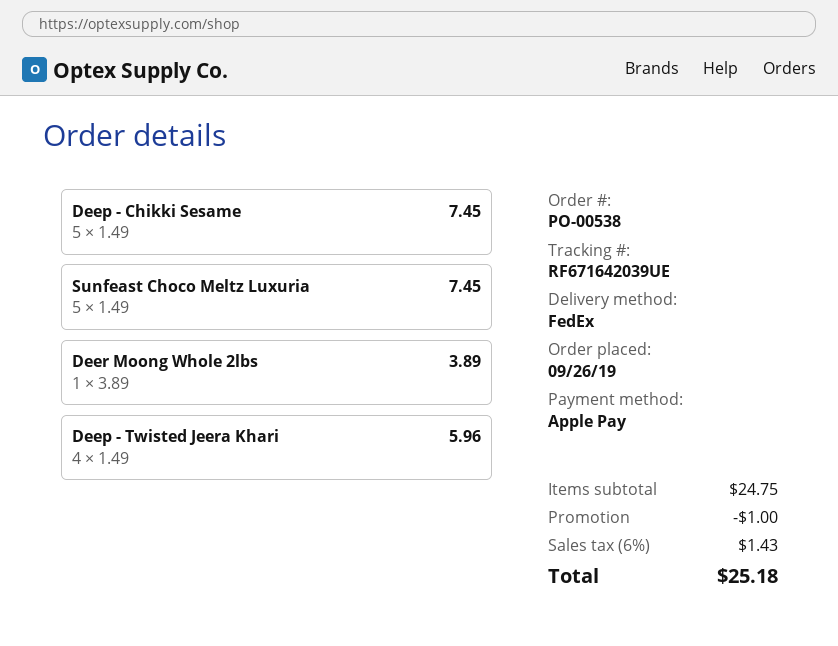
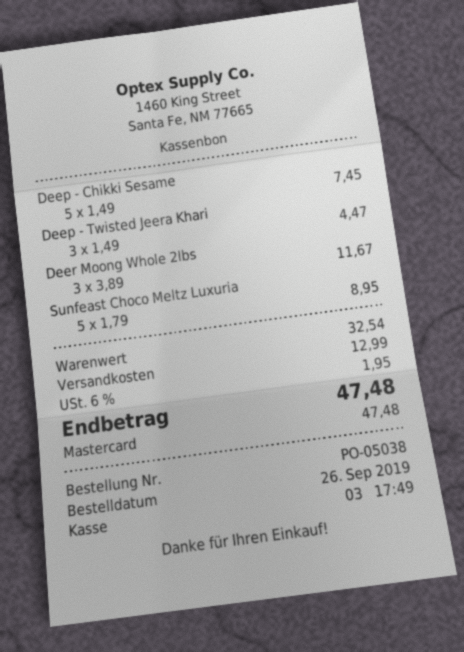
order number: PO-00538 -> PO-05038
payment method: Apple Pay -> Mastercard
Sunfeast Choco Meltz Luxuria: 5 x 1.49 = 7.45 -> 5 x 1.79 = 8.95
Deer Moong Whole 2lbs: 1 x 3.89 = 3.89 -> 3 x 3.89 = 11.67
Deep - Twisted Jeera Khari: 4 x 1.49 = 5.96 -> 3 x 1.49 = 4.47
subtotal: 24.75 -> 32.54
discount: 1.00 -> none
shipping: none -> 12.99
tax: 6% = 1.43 -> 6% = 1.95
total: 25.18 -> 47.48

